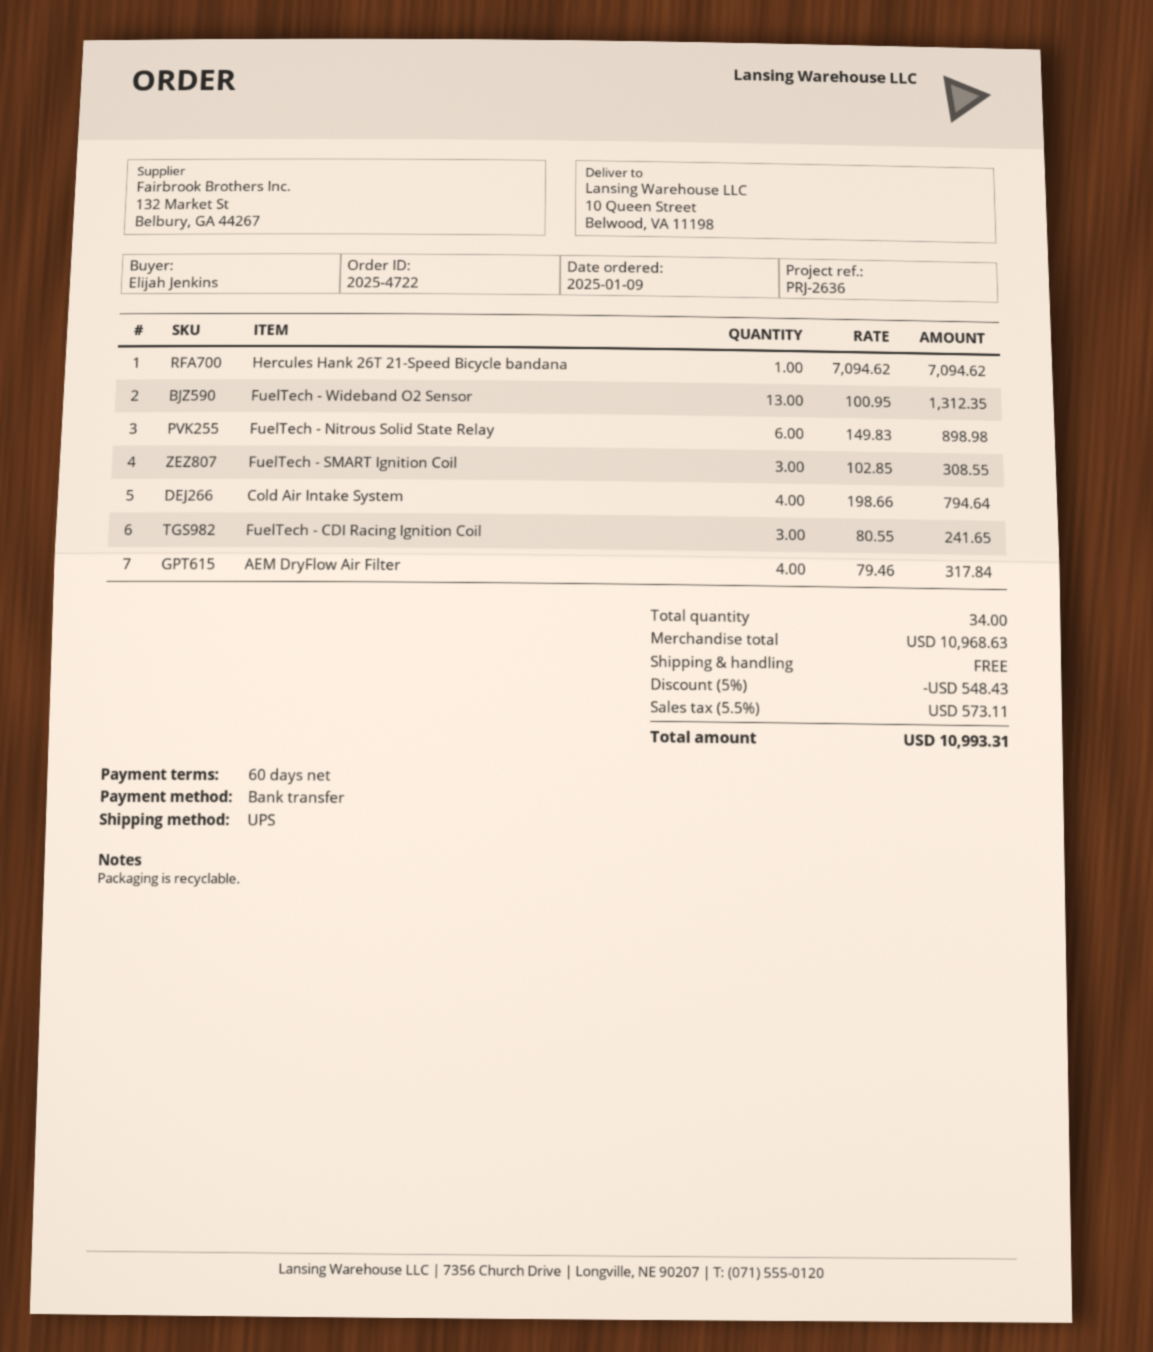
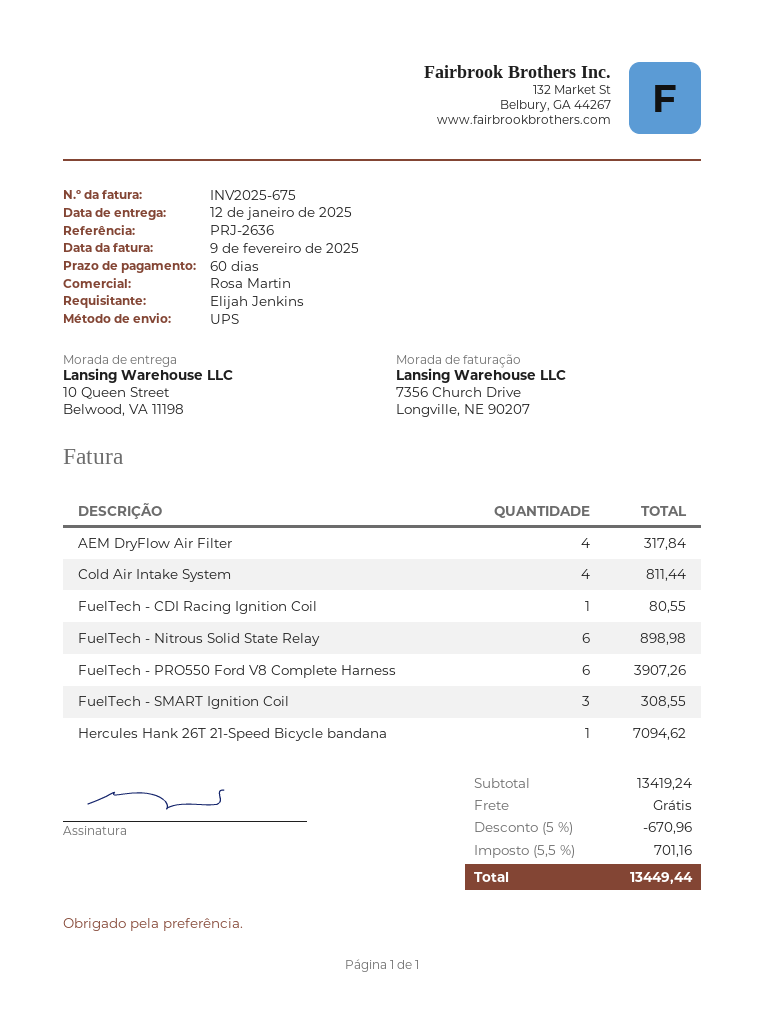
FuelTech - Wideband O2 Sensor: 13 for 1312.35 -> none
Cold Air Intake System: 4 for 794.64 -> 4 for 811.44
FuelTech - CDI Racing Ignition Coil: 3 for 241.65 -> 1 for 80.55
FuelTech - PRO550 Ford V8 Complete Harness: none -> 6 for 3907.26
subtotal: 10968.63 -> 13419.24
discount: 5% = 548.43 -> 5% = 670.96
tax: 5.5% = 573.11 -> 5.5% = 701.16
total: 10993.31 -> 13449.44

